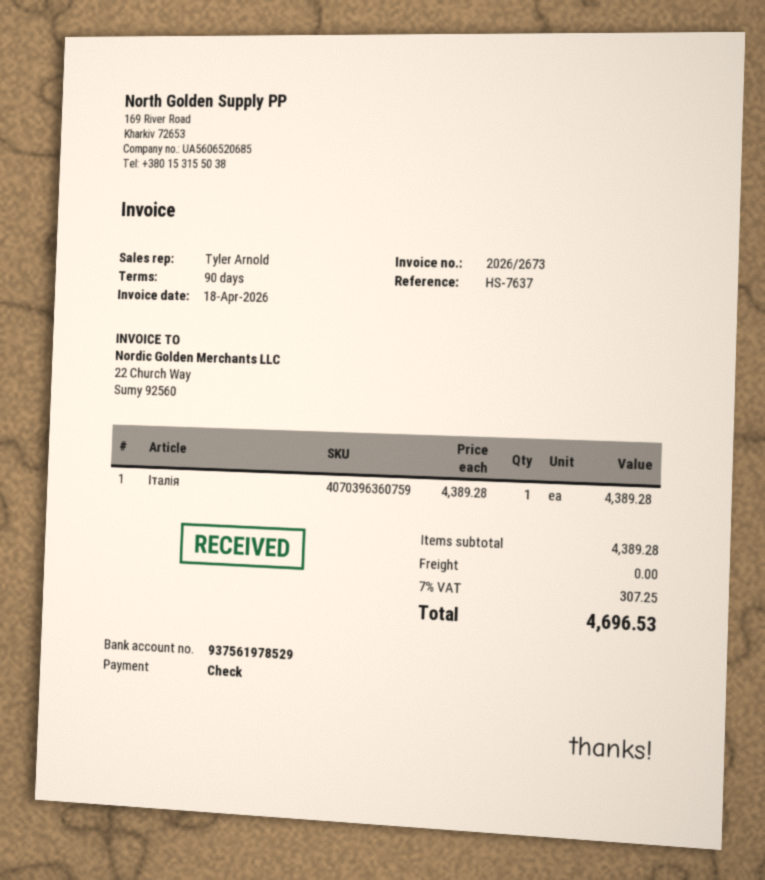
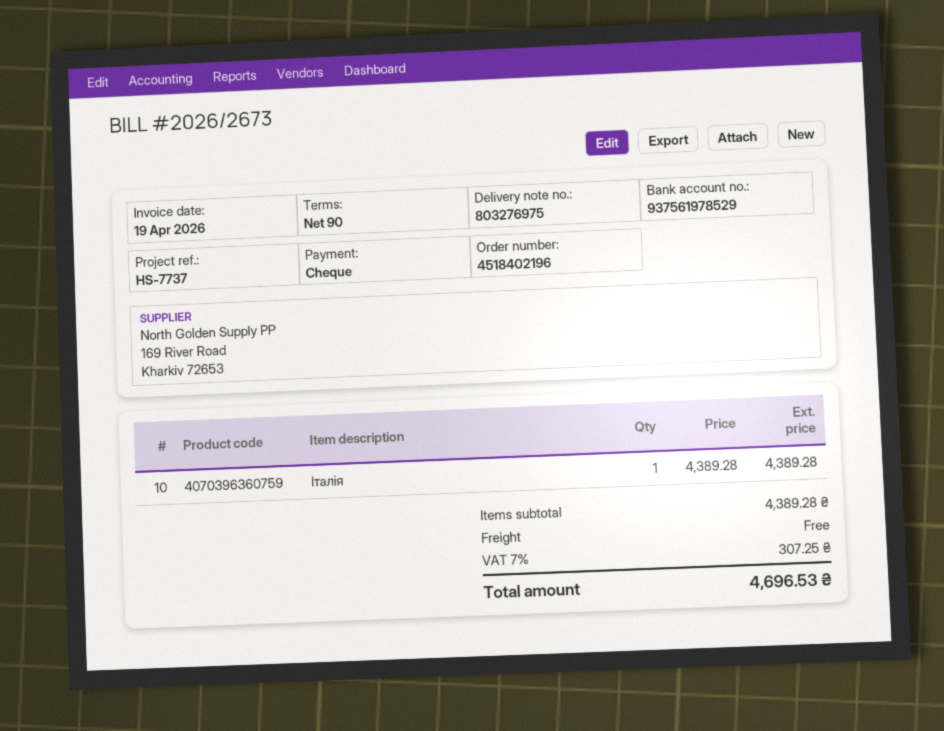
invoice date: 2026-04-18 -> 2026-04-19
reference: HS-7637 -> HS-7737

